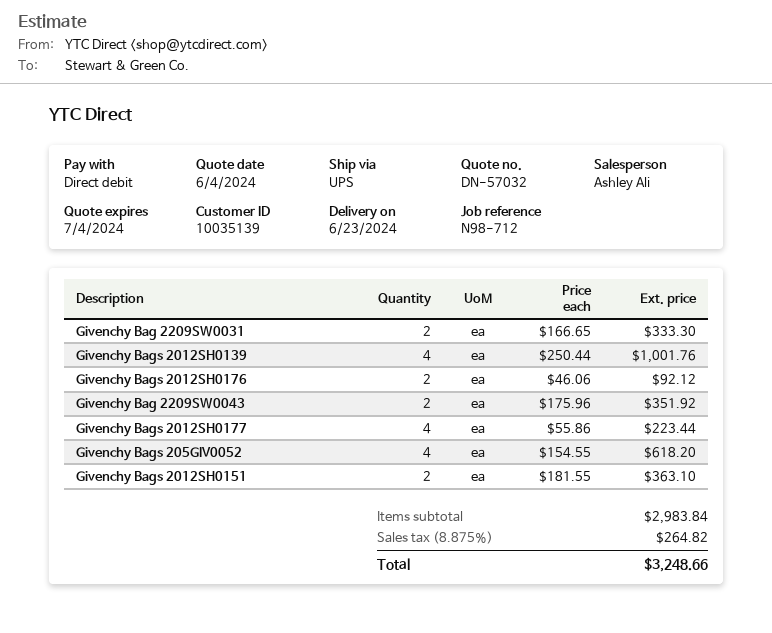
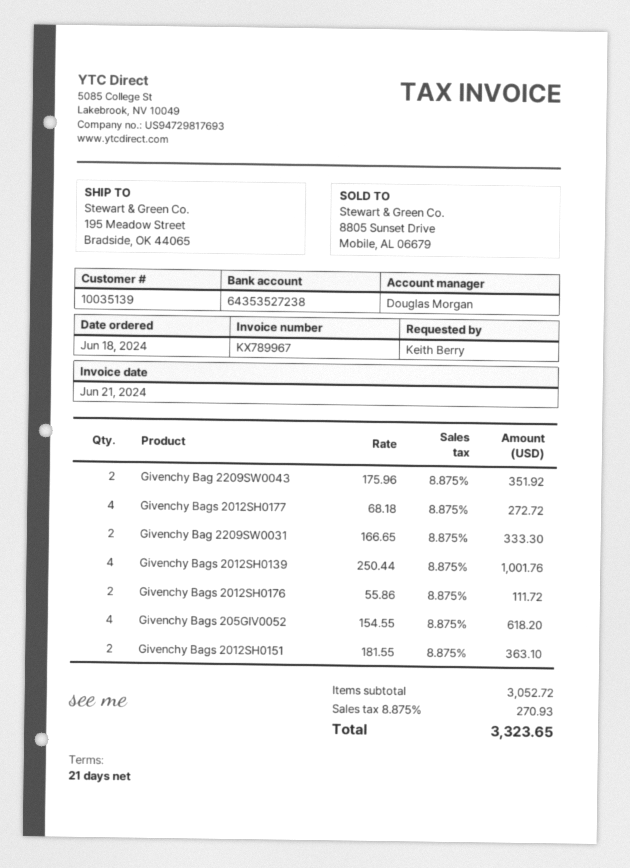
sales rep: Ashley Ali -> Douglas Morgan
Givenchy Bags 2012SH0176: 2 x 46.06 = 92.12 -> 2 x 55.86 = 111.72
Givenchy Bags 2012SH0177: 4 x 55.86 = 223.44 -> 4 x 68.18 = 272.72
subtotal: 2983.84 -> 3052.72
tax: 8.875% = 264.82 -> 8.875% = 270.93
total: 3248.66 -> 3323.65

